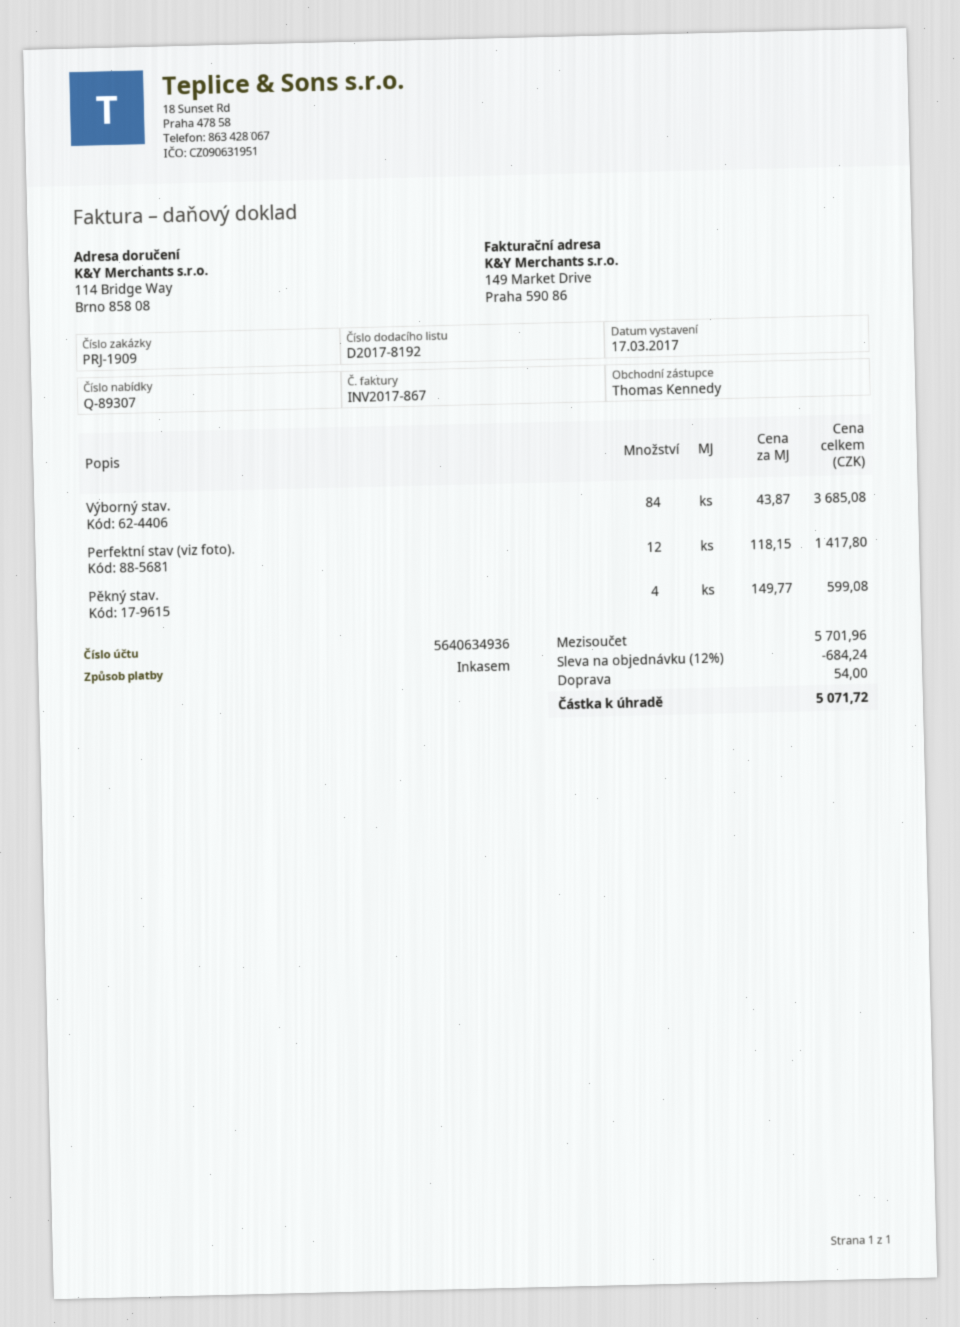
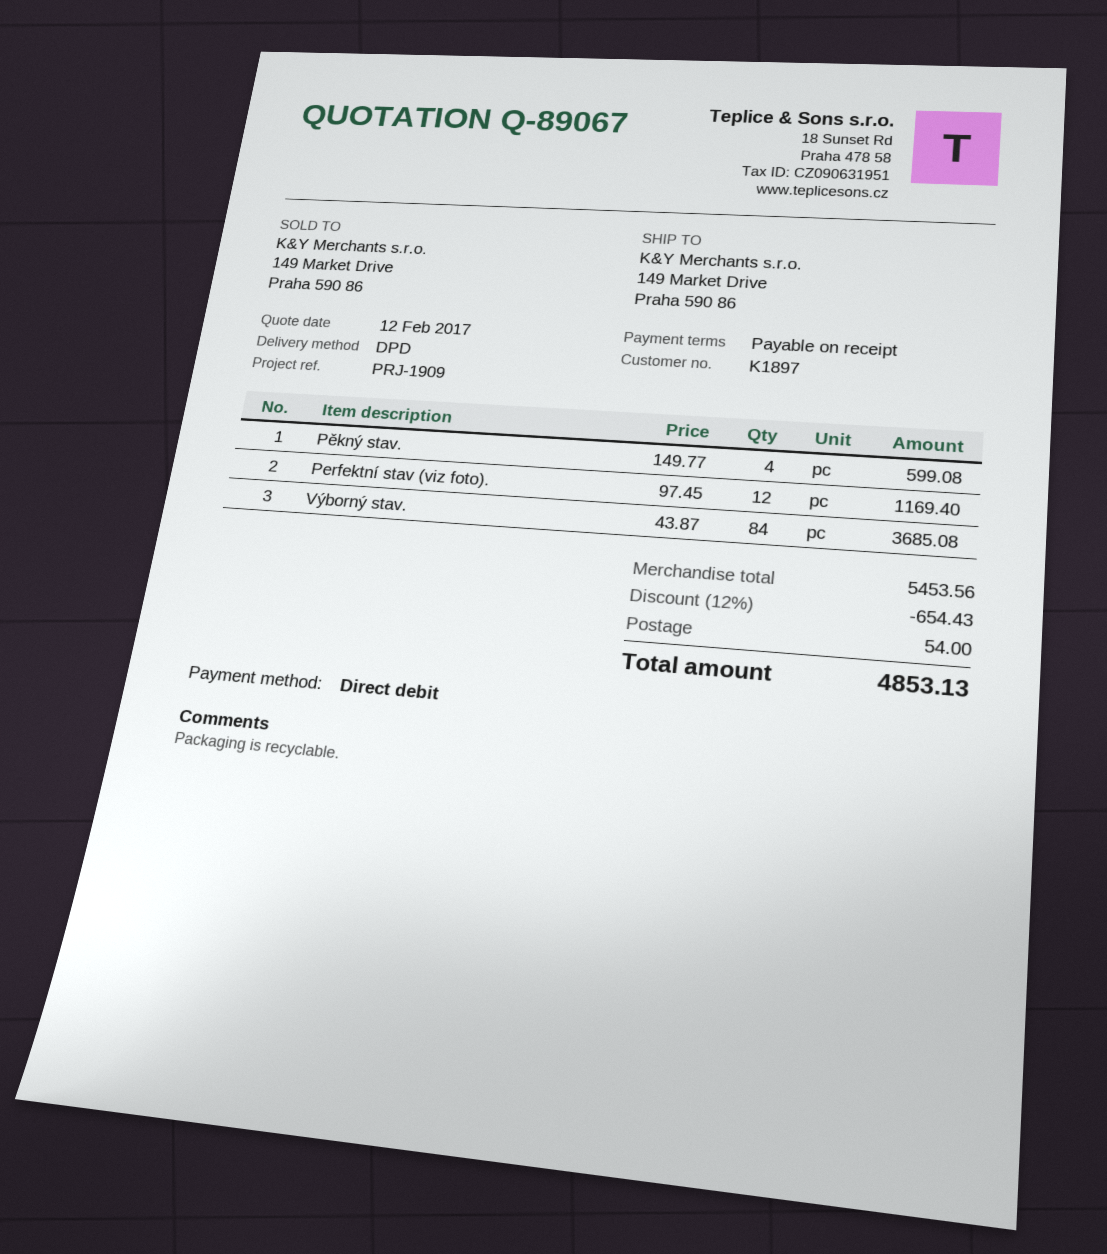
quote number: Q-89307 -> Q-89067
ship to: 114 Bridge Way, Brno 858 08 -> 149 Market Drive, Praha 590 86
Perfektní stav (viz foto).: 12 x 118.15 = 1417.80 -> 12 x 97.45 = 1169.40
subtotal: 5701.96 -> 5453.56
discount: 12% = 684.24 -> 12% = 654.43
total: 5071.72 -> 4853.13

